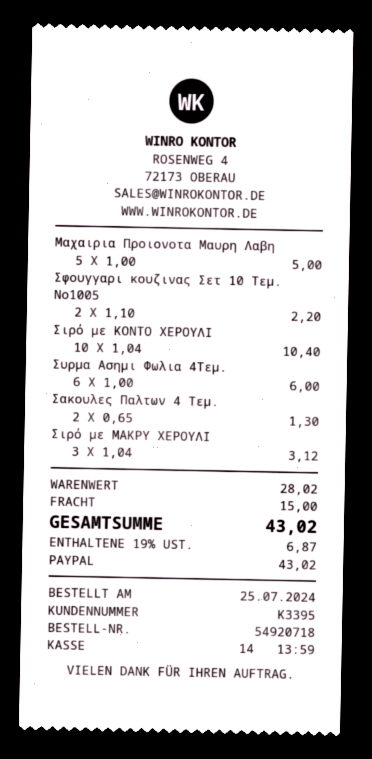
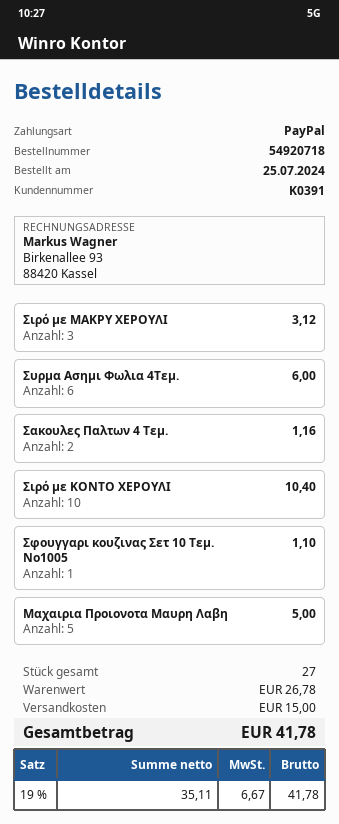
customer number: K3395 -> K0391
Σφουγγαρι κουζινας Σετ 10 Τεμ. Νο1005: 2 for 2.20 -> 1 for 1.10
Σακουλες Παλτων 4 Τεμ.: 2 for 1.30 -> 2 for 1.16
subtotal: 28.02 -> 26.78
tax: 19% = 6.87 -> 19% = 6.67
total: 43.02 -> 41.78

